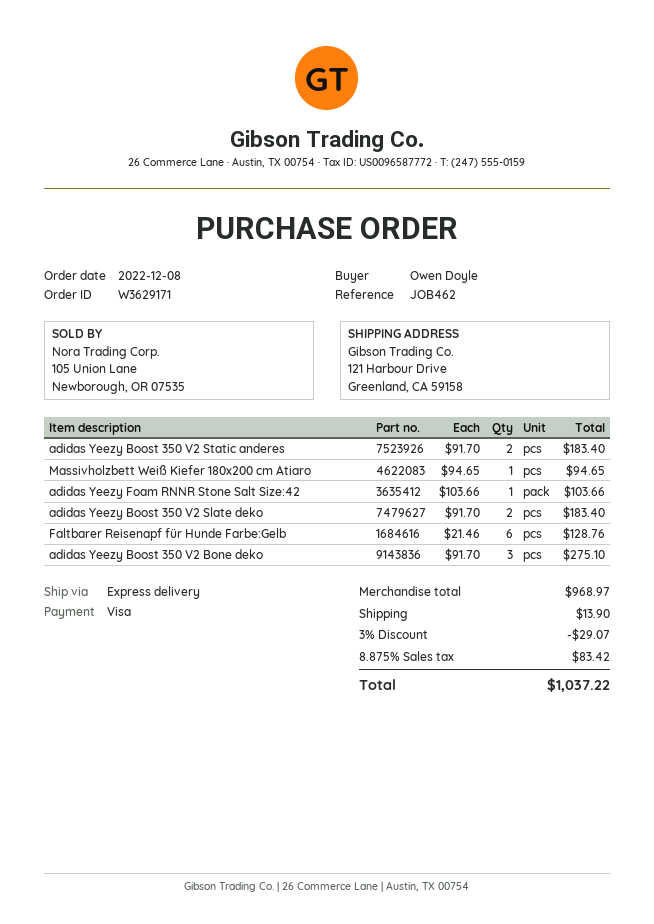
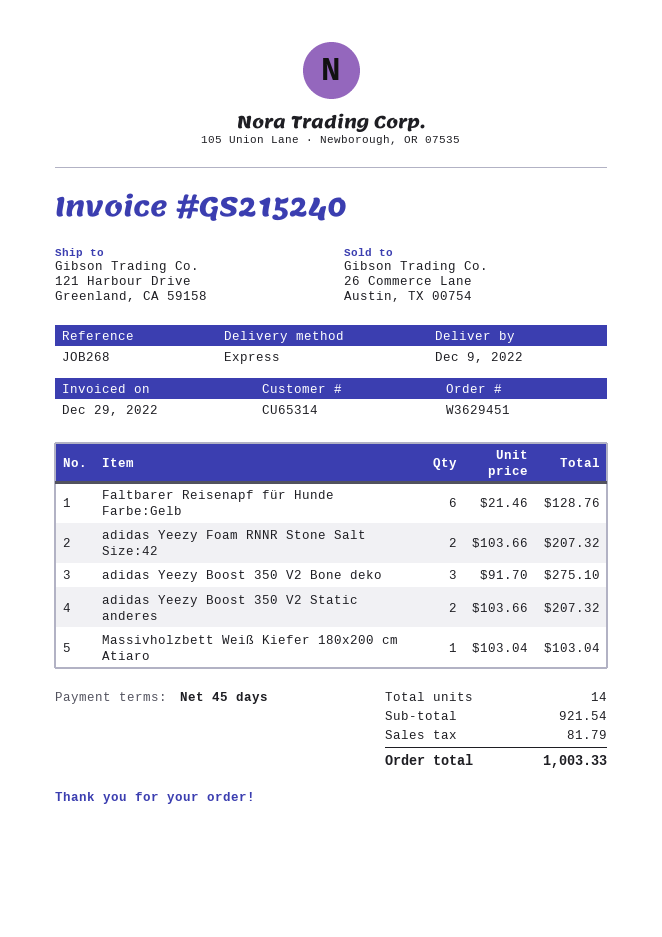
order number: W3629171 -> W3629451
reference: JOB462 -> JOB268
adidas Yeezy Boost 350 V2 Static anderes: 2 x 91.70 = 183.40 -> 2 x 103.66 = 207.32
Massivholzbett Weiß Kiefer 180x200 cm Atiaro: 1 x 94.65 = 94.65 -> 1 x 103.04 = 103.04
adidas Yeezy Foam RNNR Stone Salt Size:42: 1 x 103.66 = 103.66 -> 2 x 103.66 = 207.32
adidas Yeezy Boost 350 V2 Slate deko: 2 x 91.70 = 183.40 -> none
subtotal: 968.97 -> 921.54
discount: 3% = 29.07 -> none
shipping: 13.90 -> none
tax: 83.42 -> 81.79
total: 1037.22 -> 1003.33

